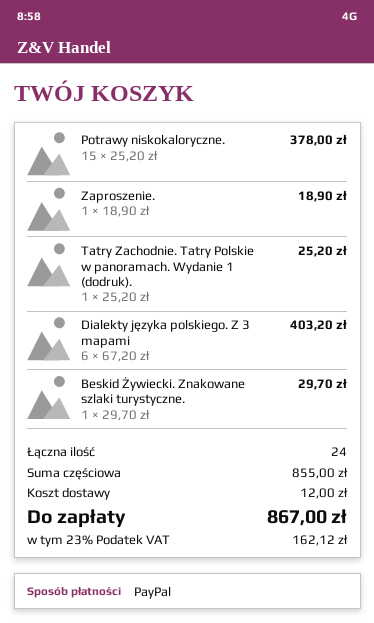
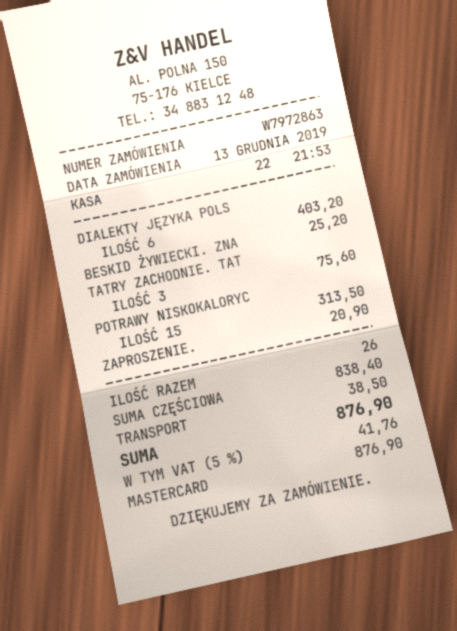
payment method: PayPal -> Mastercard
Potrawy niskokaloryczne.: 15 for 378.00 -> 15 for 313.50
Zaproszenie.: 1 for 18.90 -> 1 for 20.90
Tatry Zachodnie. Tatry Polskie w panoramach. Wydanie 1 (dodruk).: 1 for 25.20 -> 3 for 75.60
Beskid Żywiecki. Znakowane szlaki turystyczne.: 1 for 29.70 -> 1 for 25.20
total quantity: 24 -> 26
subtotal: 855.00 -> 838.40
shipping: 12.00 -> 38.50
tax: 23% = 162.12 -> 5% = 41.76
total: 867.00 -> 876.90

